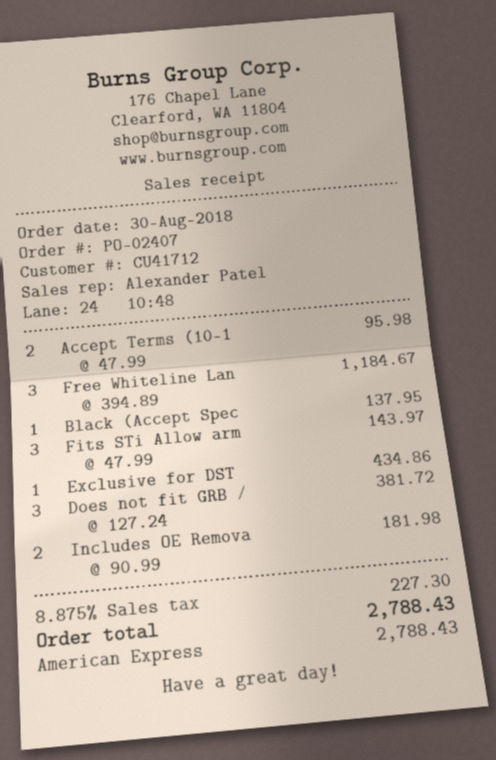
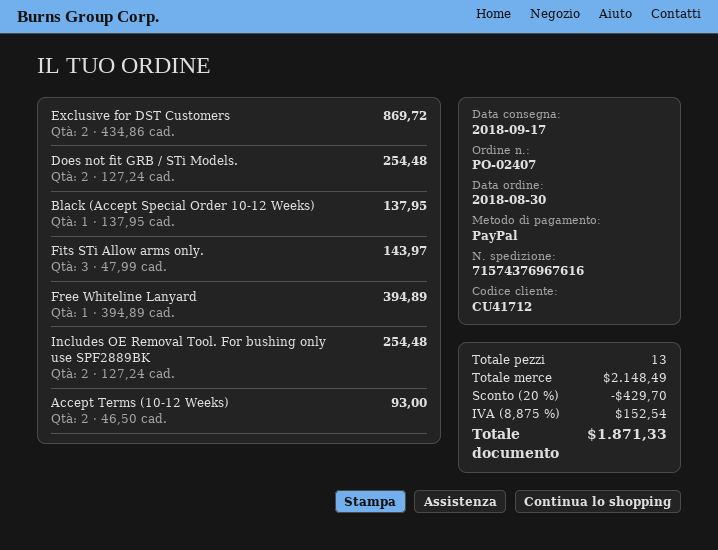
payment method: American Express -> PayPal
Accept Terms (10-1: 2 x 47.99 = 95.98 -> 2 x 46.50 = 93.00
Free Whiteline Lan: 3 x 394.89 = 1184.67 -> 1 x 394.89 = 394.89
Exclusive for DST: 1 x 434.86 = 434.86 -> 2 x 434.86 = 869.72
Does not fit GRB /: 3 x 127.24 = 381.72 -> 2 x 127.24 = 254.48
Includes OE Remova: 2 x 90.99 = 181.98 -> 2 x 127.24 = 254.48
discount: none -> 20% = 429.70
tax: 8.875% = 227.30 -> 8.875% = 152.54
total: 2788.43 -> 1871.33

